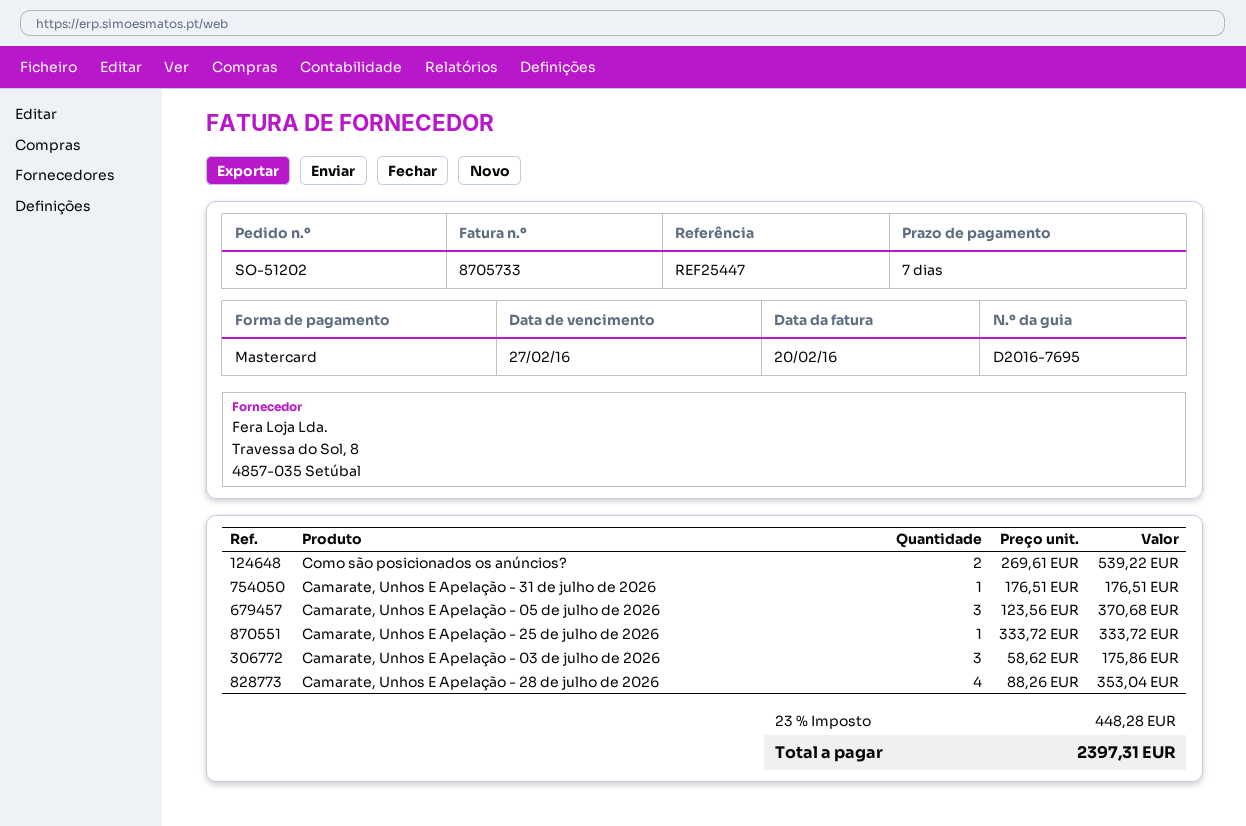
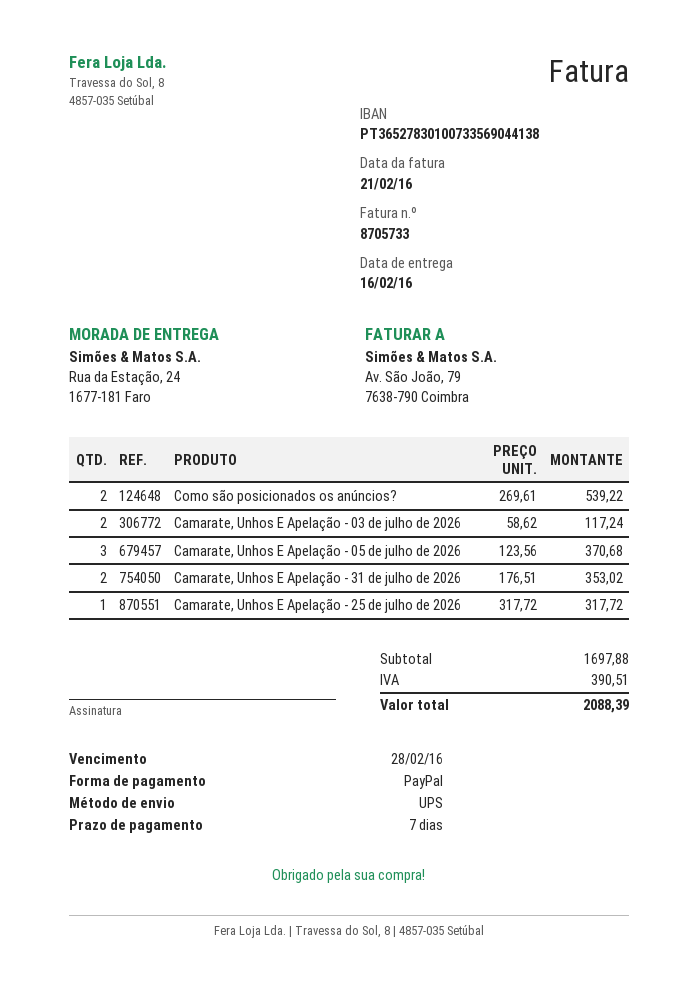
invoice date: 2016-02-20 -> 2016-02-21
due date: 2016-02-27 -> 2016-02-28
payment method: Mastercard -> PayPal
Camarate, Unhos E Apelação - 31 de julho de 2026: 1 x 176.51 = 176.51 -> 2 x 176.51 = 353.02
Camarate, Unhos E Apelação - 25 de julho de 2026: 1 x 333.72 = 333.72 -> 1 x 317.72 = 317.72
Camarate, Unhos E Apelação - 03 de julho de 2026: 3 x 58.62 = 175.86 -> 2 x 58.62 = 117.24
Camarate, Unhos E Apelação - 28 de julho de 2026: 4 x 88.26 = 353.04 -> none
tax: 448.28 -> 390.51
total: 2397.31 -> 2088.39

